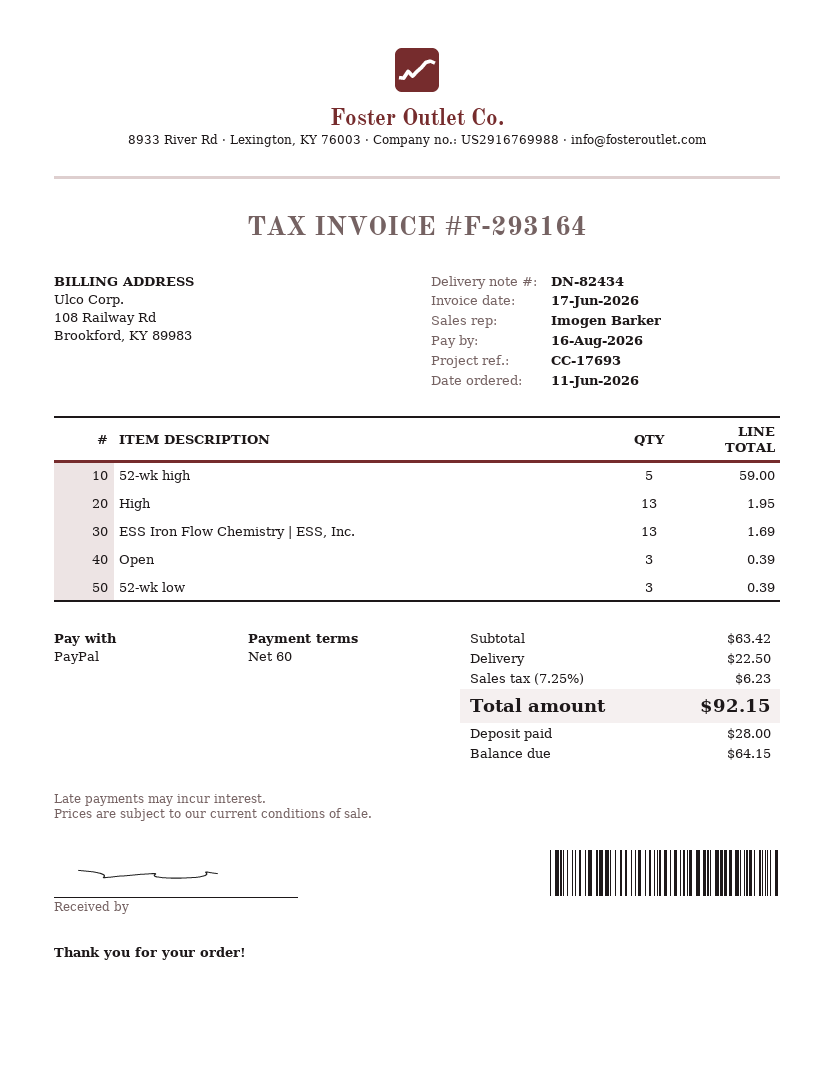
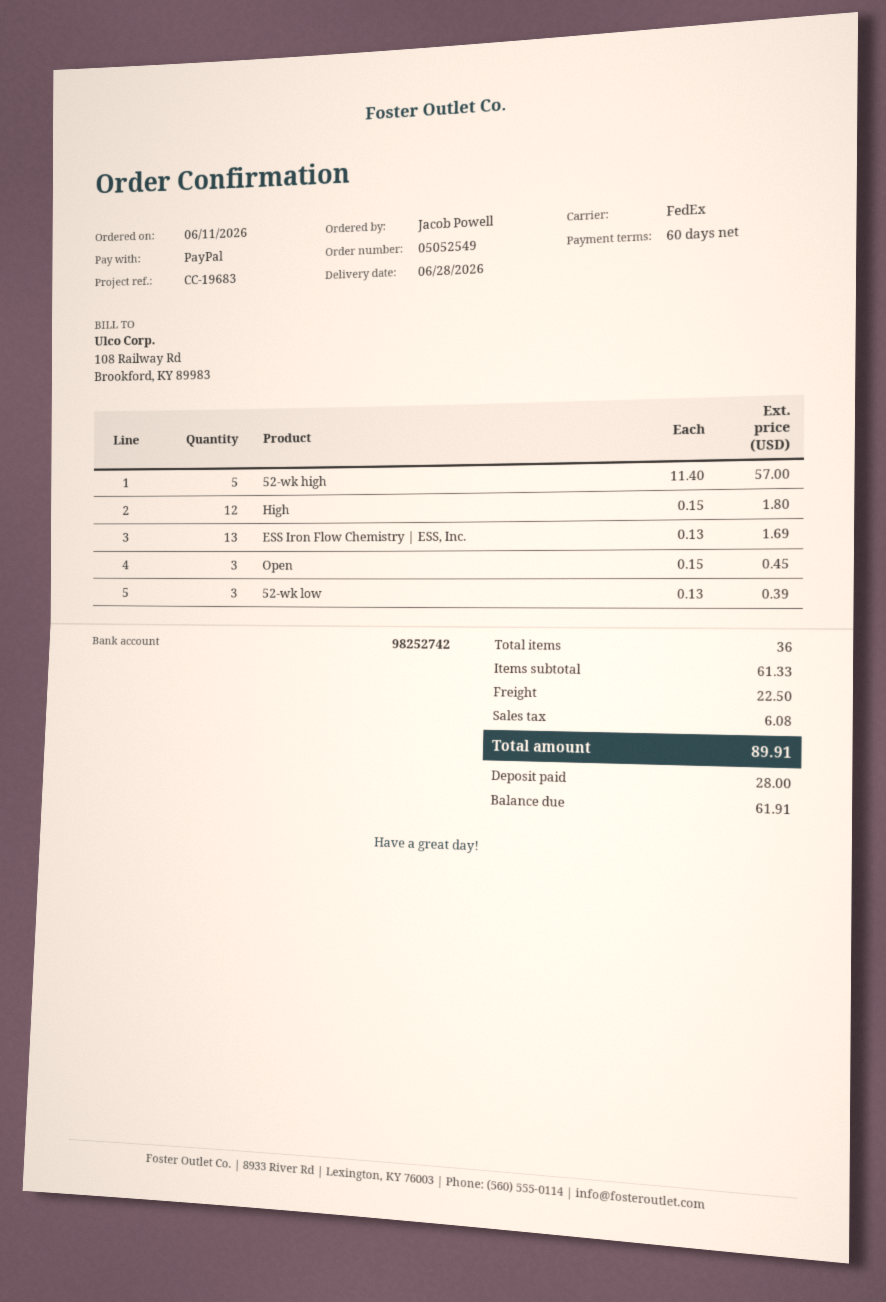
reference: CC-17693 -> CC-19683
52-wk high: 5 for 59.00 -> 5 for 57.00
High: 13 for 1.95 -> 12 for 1.80
Open: 3 for 0.39 -> 3 for 0.45
subtotal: 63.42 -> 61.33
tax: 6.23 -> 6.08
total: 92.15 -> 89.91
balance: 64.15 -> 61.91

